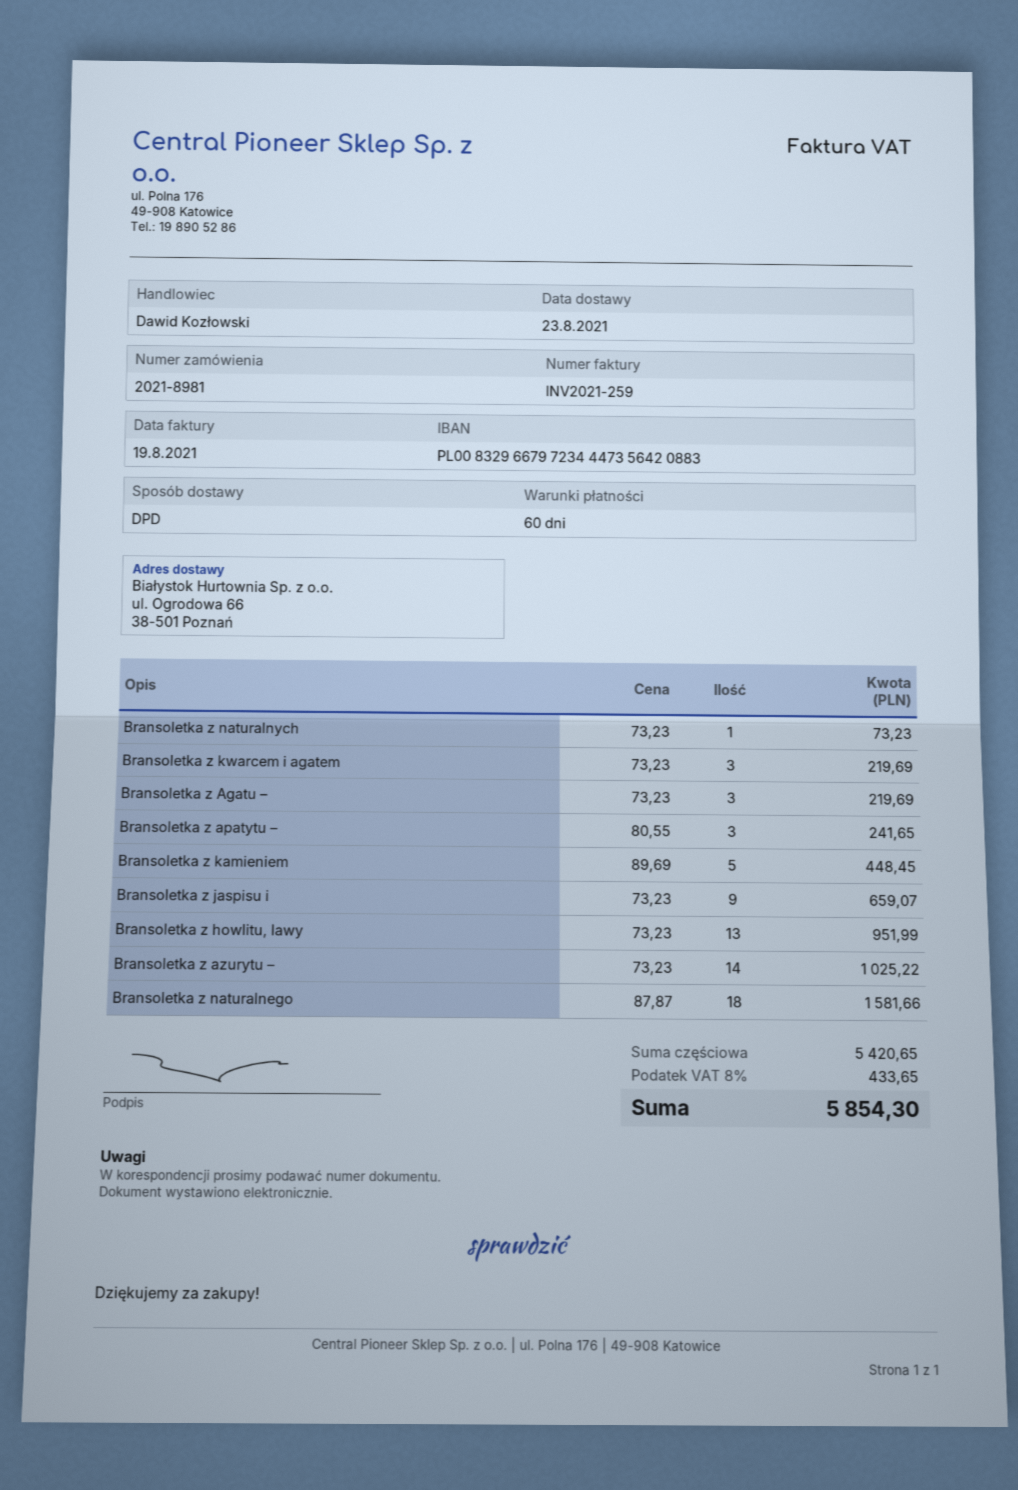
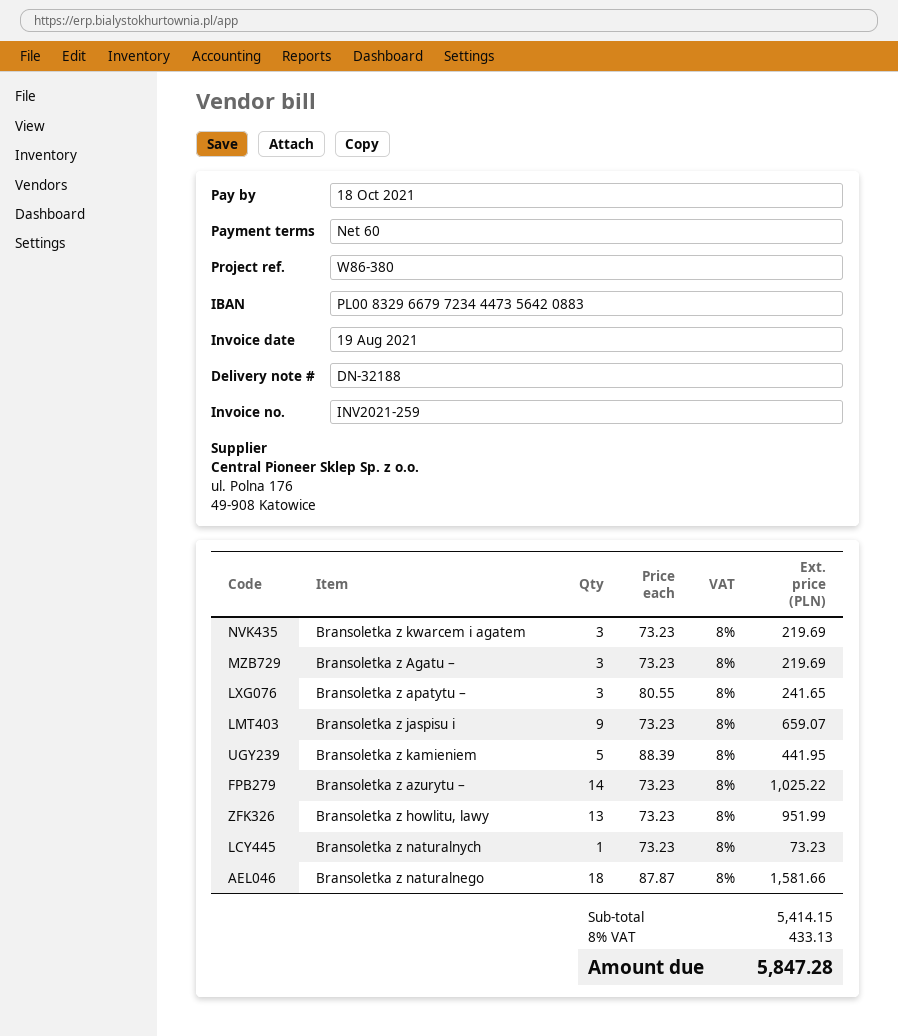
Bransoletka z kamieniem: 5 x 89.69 = 448.45 -> 5 x 88.39 = 441.95
subtotal: 5420.65 -> 5414.15
tax: 8% = 433.65 -> 8% = 433.13
total: 5854.30 -> 5847.28

